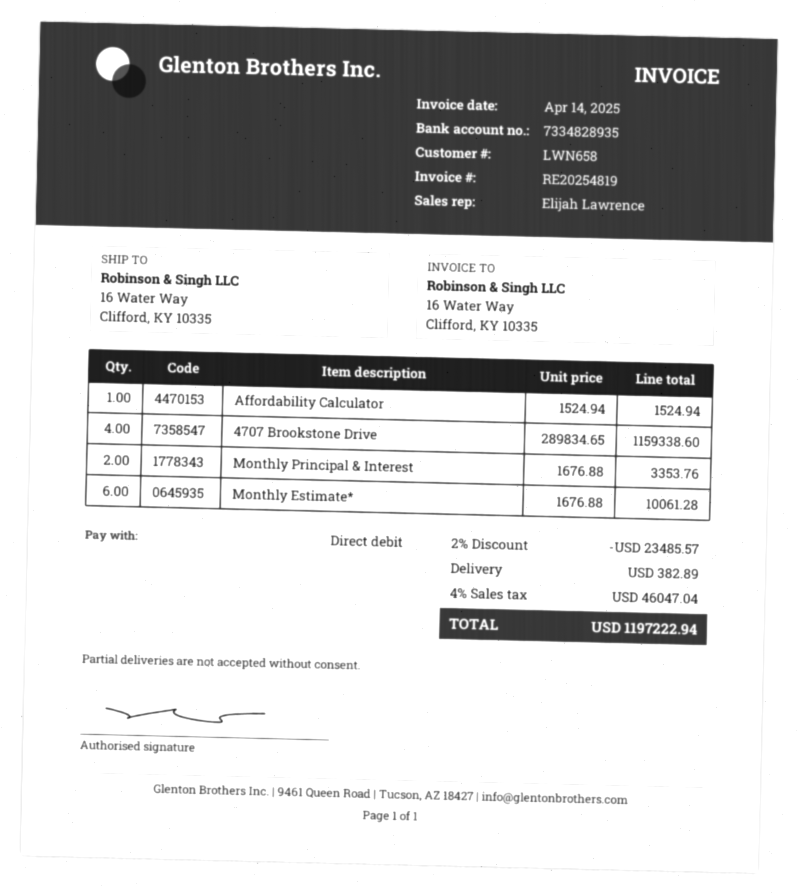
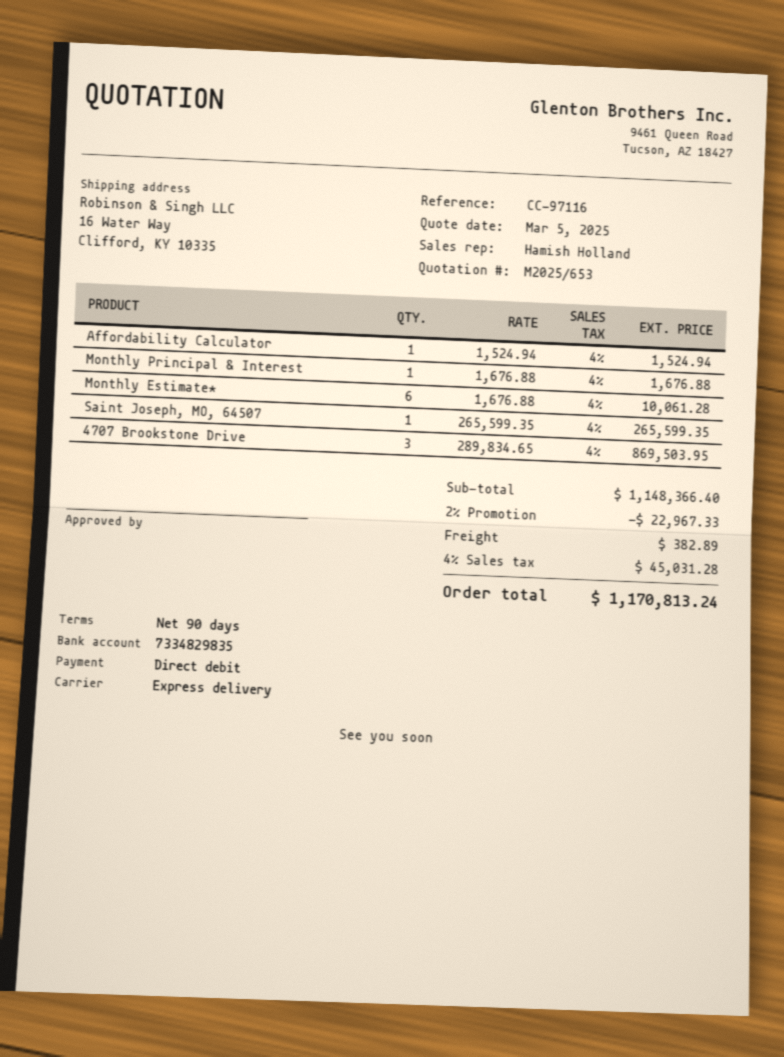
sales rep: Elijah Lawrence -> Hamish Holland
bank account: 7334828935 -> 7334829835
4707 Brookstone Drive: 4 x 289834.65 = 1159338.60 -> 3 x 289834.65 = 869503.95
Monthly Principal & Interest: 2 x 1676.88 = 3353.76 -> 1 x 1676.88 = 1676.88
Saint Joseph, MO, 64507: none -> 1 x 265599.35 = 265599.35
discount: 2% = 23485.57 -> 2% = 22967.33
tax: 4% = 46047.04 -> 4% = 45031.28
total: 1197222.94 -> 1170813.24

